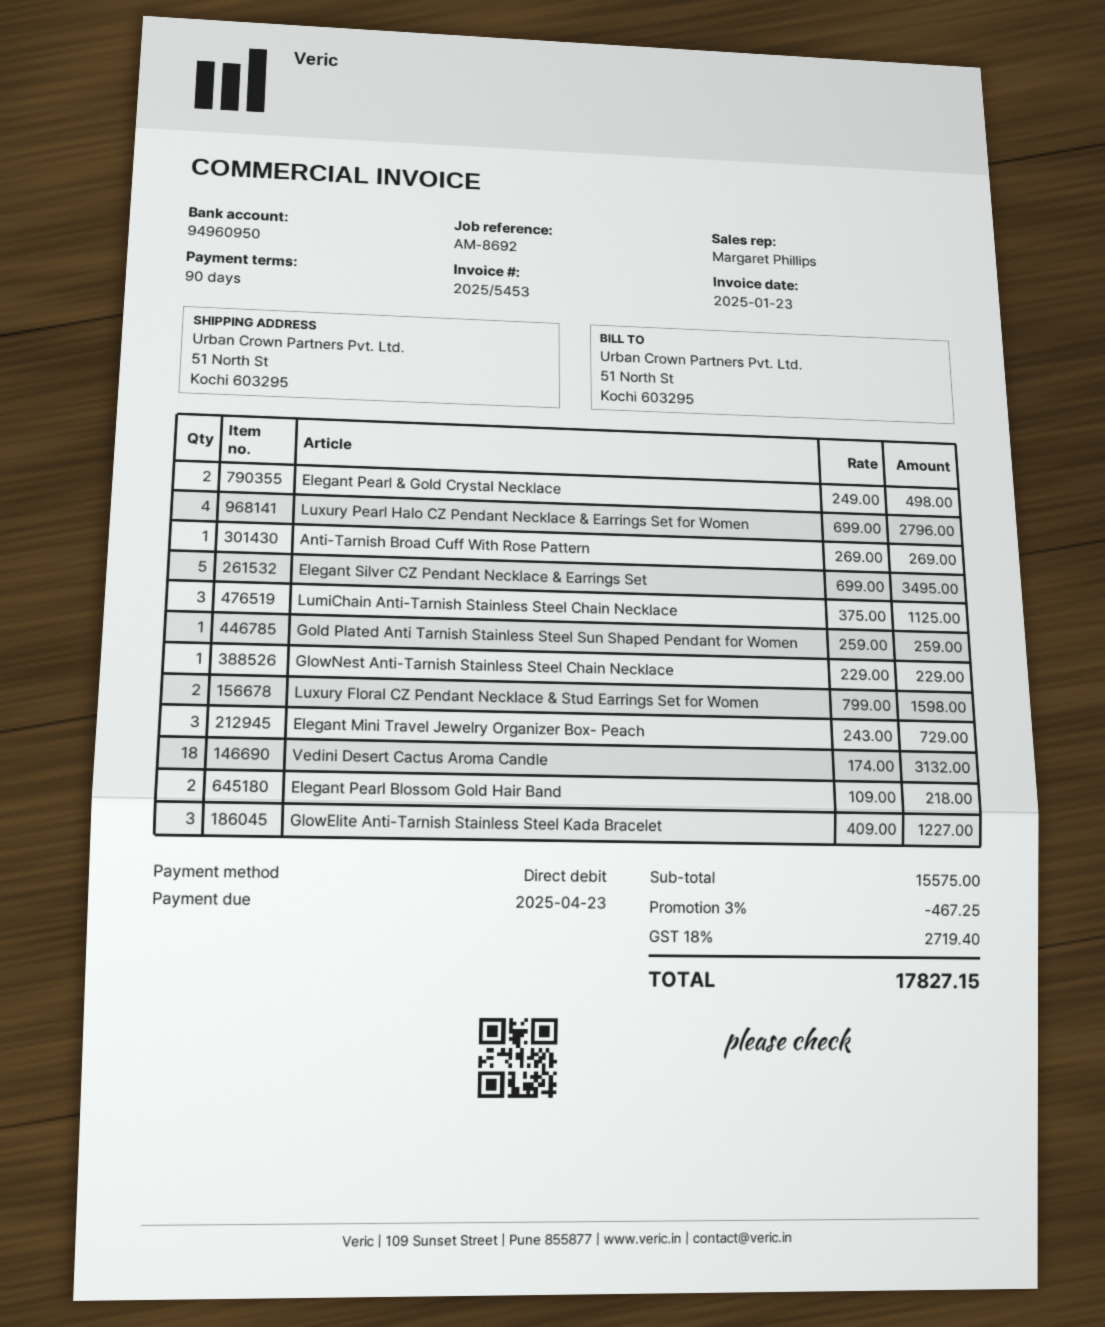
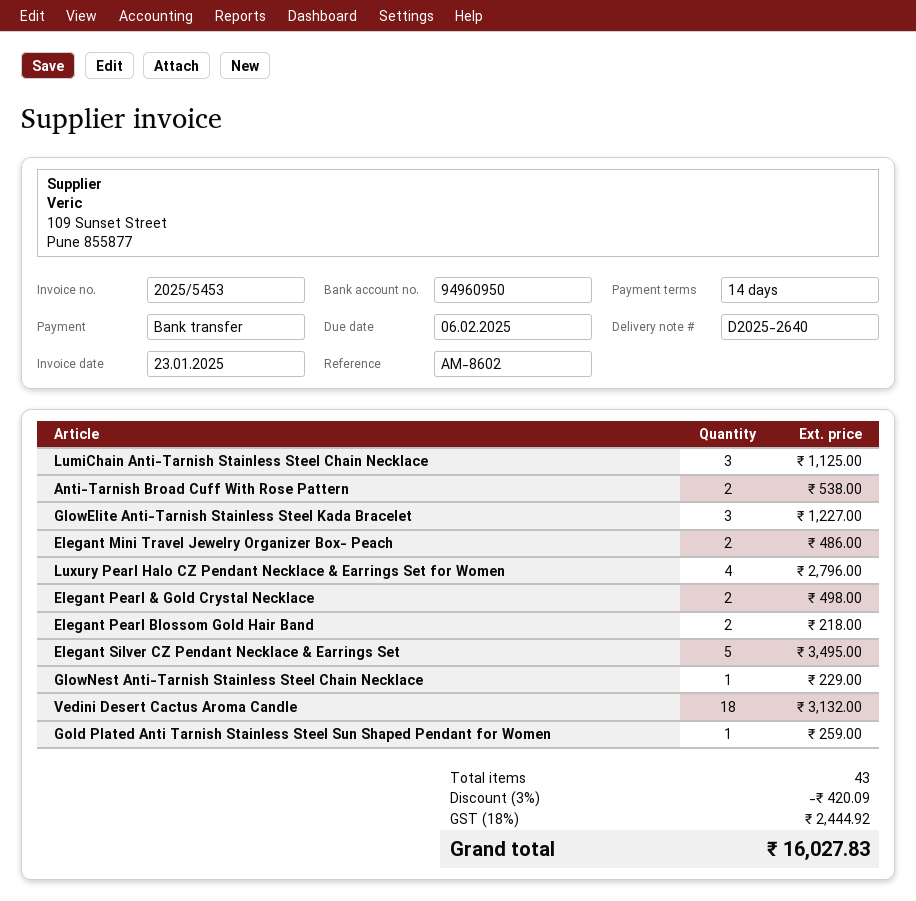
payment terms: 90 days -> 14 days
due date: 2025-04-23 -> 2025-02-06
reference: AM-8692 -> AM-8602
payment method: direct debit -> bank transfer
Anti-Tarnish Broad Cuff With Rose Pattern: 1 for 269.00 -> 2 for 538.00
Luxury Floral CZ Pendant Necklace & Stud Earrings Set for Women: 2 for 1598.00 -> none
Elegant Mini Travel Jewelry Organizer Box- Peach: 3 for 729.00 -> 2 for 486.00
discount: 3% = 467.25 -> 3% = 420.09
tax: 18% = 2719.40 -> 18% = 2444.92
total: 17827.15 -> 16027.83

